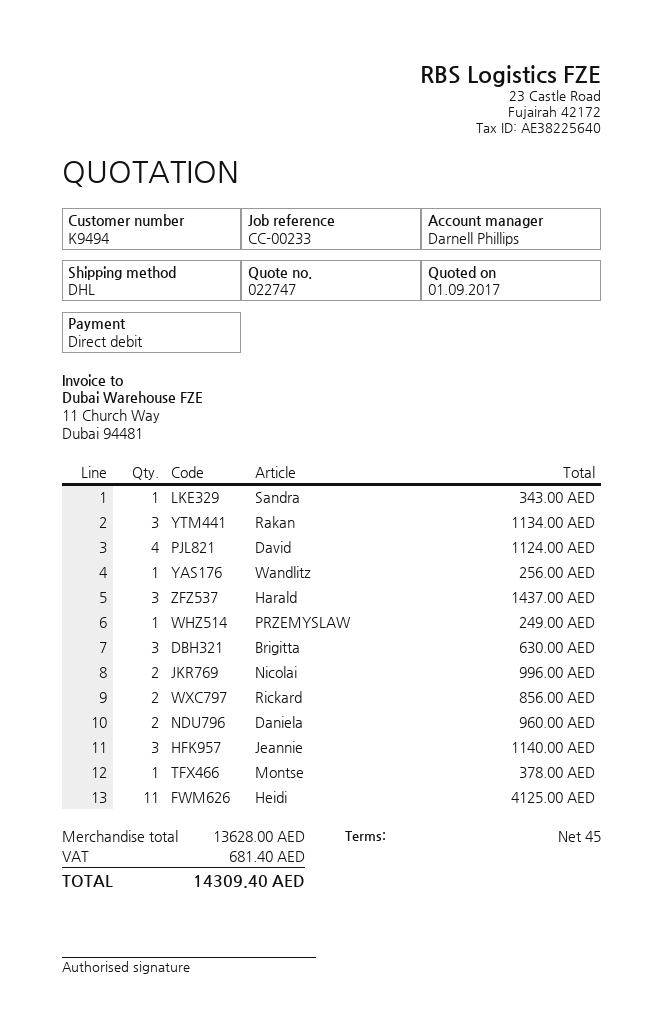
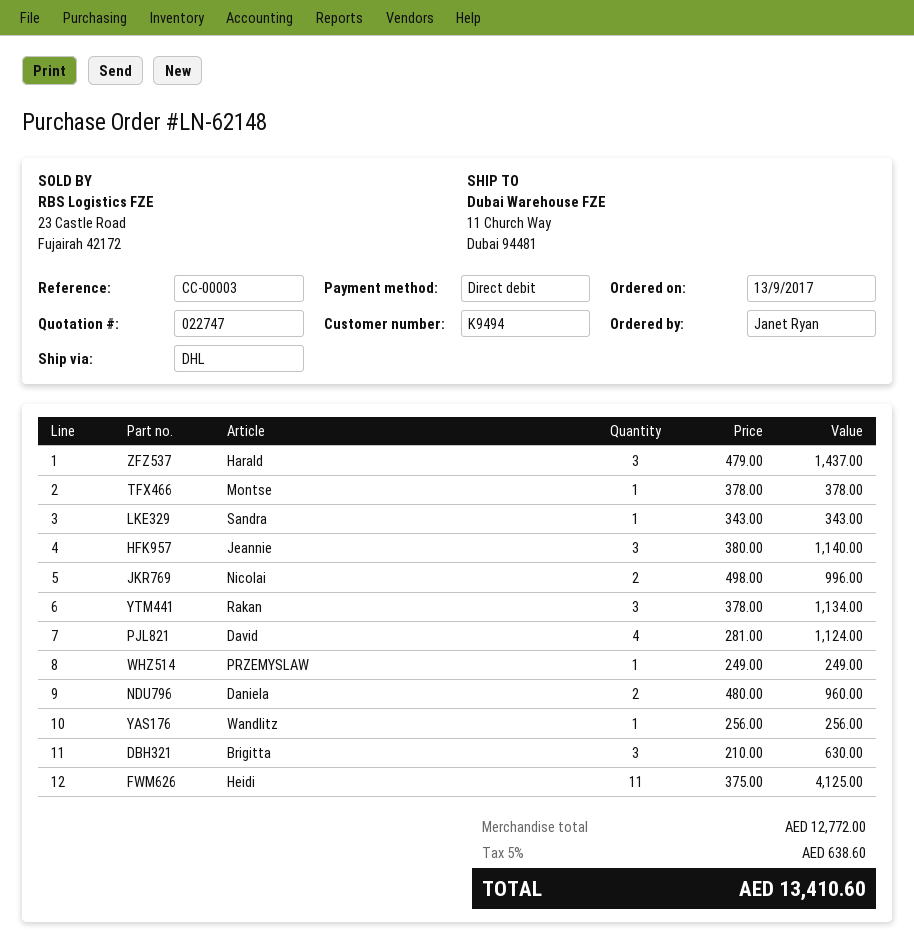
reference: CC-00233 -> CC-00003
Rickard: 2 for 856.00 -> none
subtotal: 13628.00 -> 12772.00
tax: 681.40 -> 638.60
total: 14309.40 -> 13410.60

